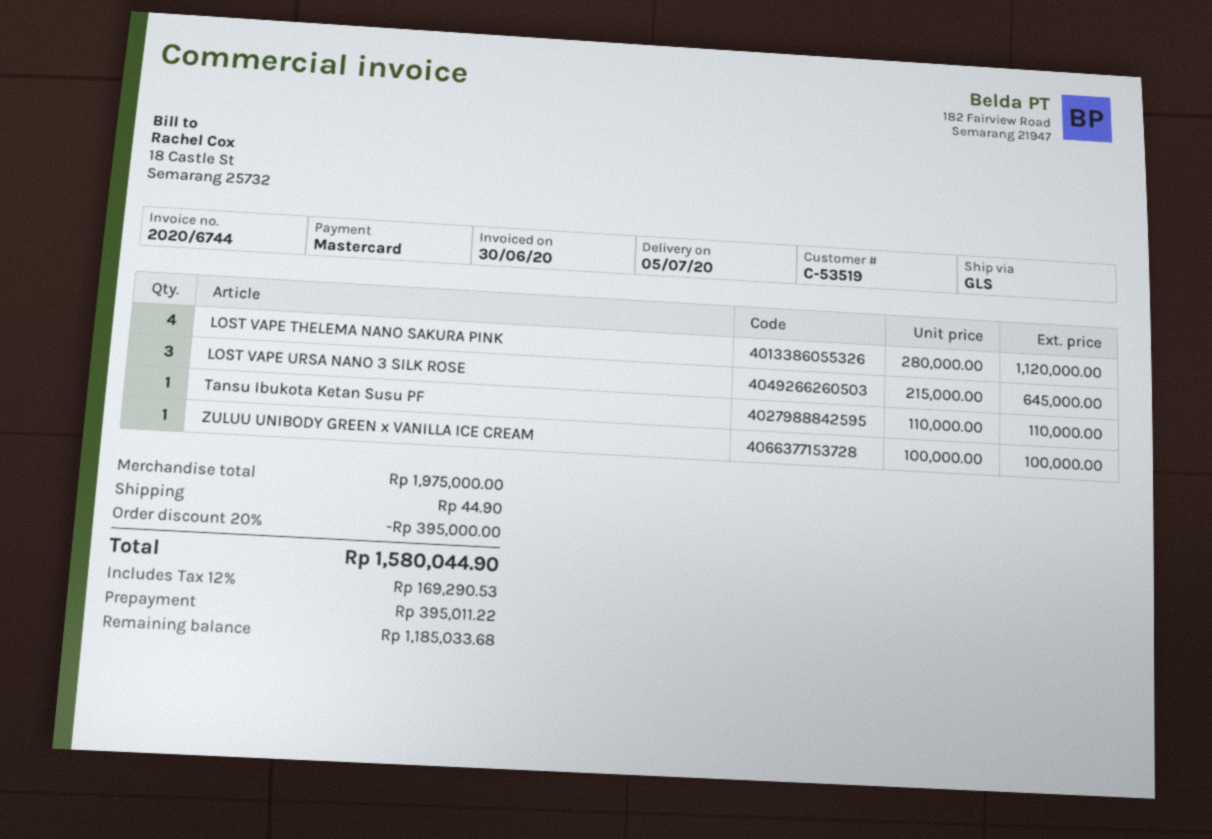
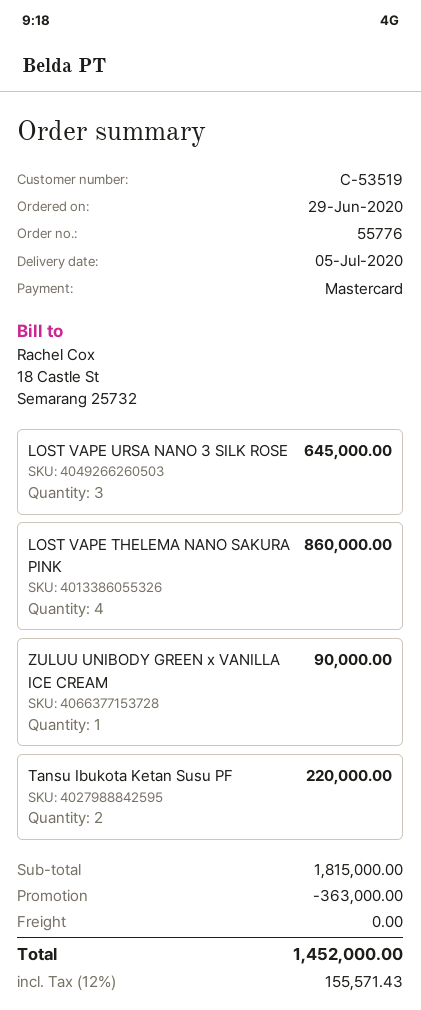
LOST VAPE THELEMA NANO SAKURA PINK: 4 for 1120000.00 -> 4 for 860000.00
Tansu Ibukota Ketan Susu PF: 1 for 110000.00 -> 2 for 220000.00
ZULUU UNIBODY GREEN x VANILLA ICE CREAM: 1 for 100000.00 -> 1 for 90000.00
subtotal: 1975000.00 -> 1815000.00
discount: 395000.00 -> 363000.00
shipping: 44.90 -> 0.00
tax: 12% = 169290.53 -> 12% = 155571.43
total: 1580044.90 -> 1452000.00

